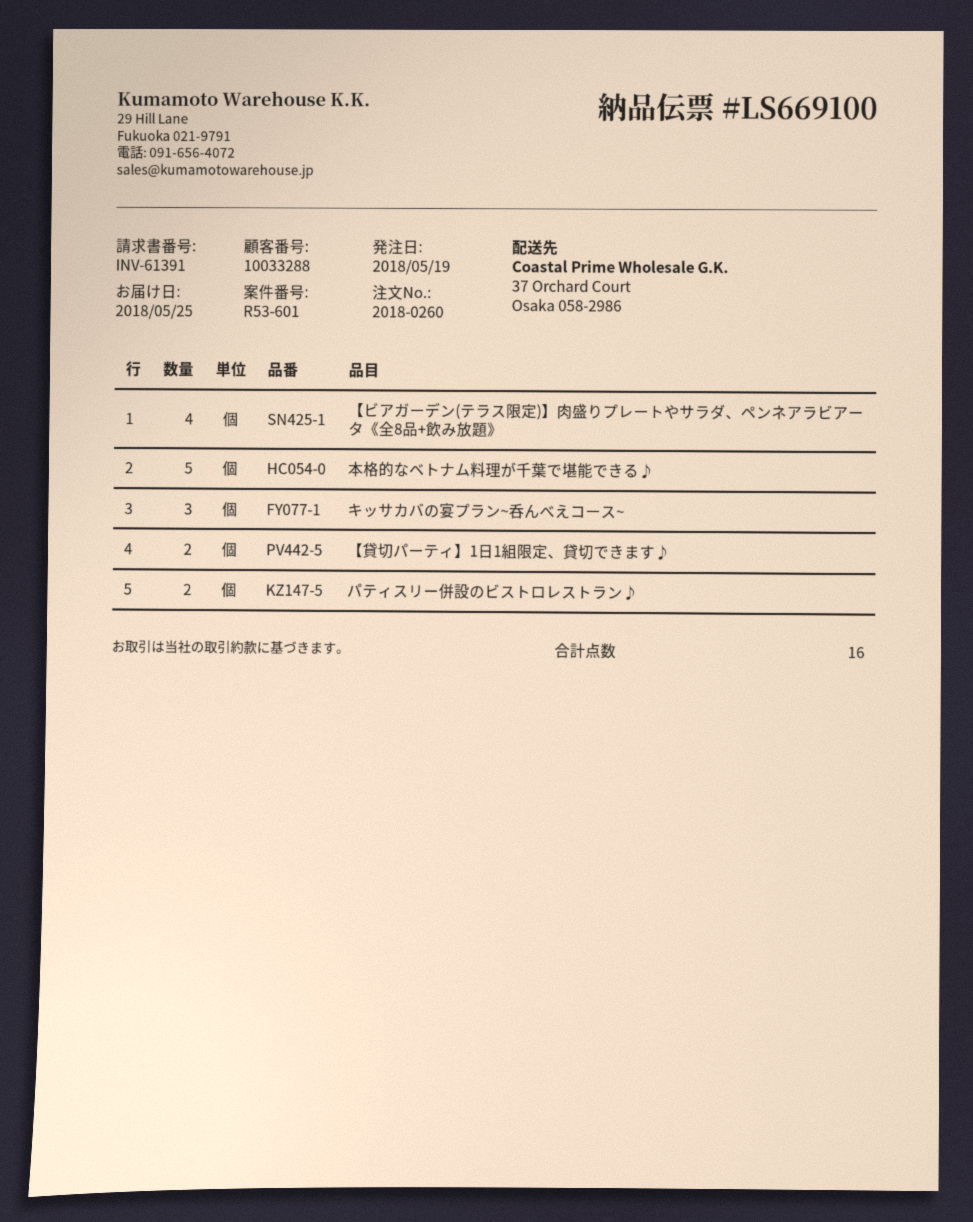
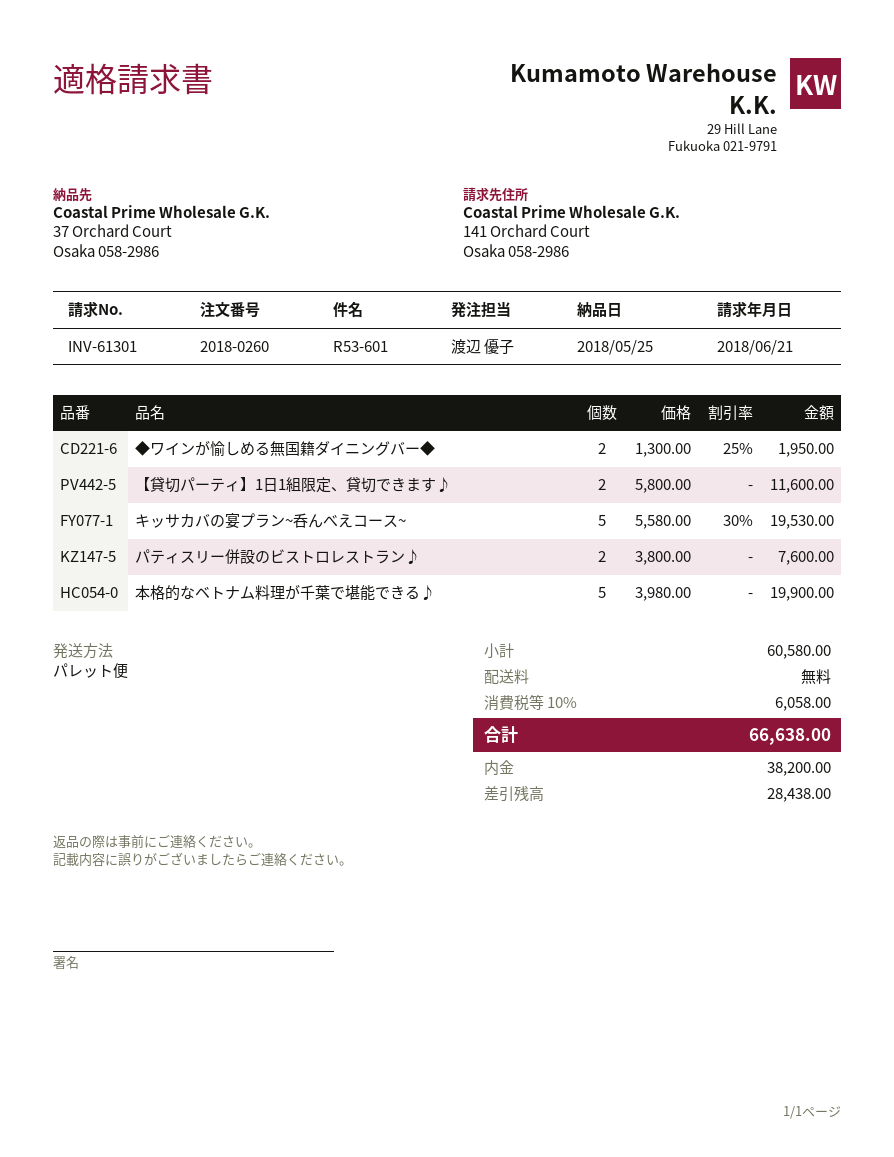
invoice number: INV-61391 -> INV-61301
【ビアガーデン(テラス限定)】肉盛りプレートやサラダ、ペンネアラビアータ《全8品+飲み放題》: 4 -> none
キッサカバの宴プラン~呑んべえコース~: 3 -> 5
◆ワインが愉しめる無国籍ダイニングバー◆: none -> 2

